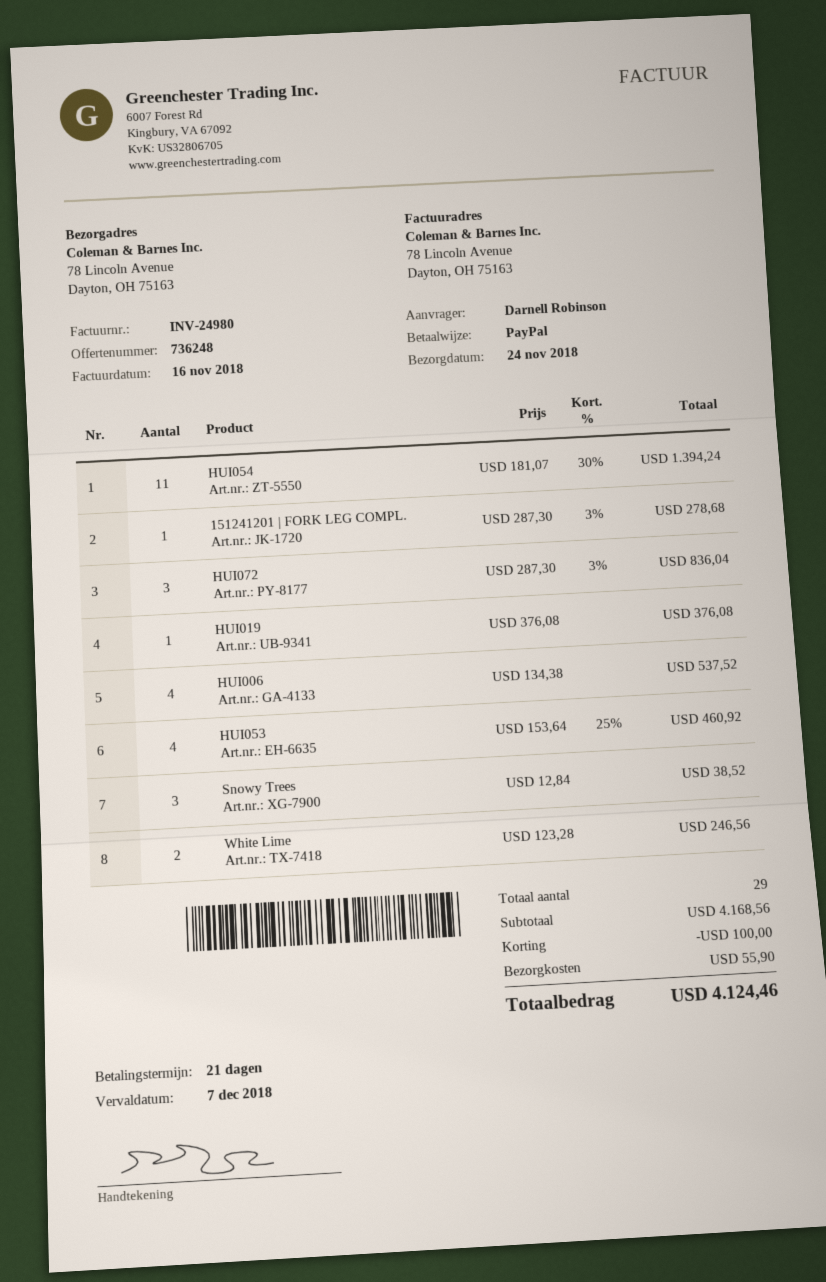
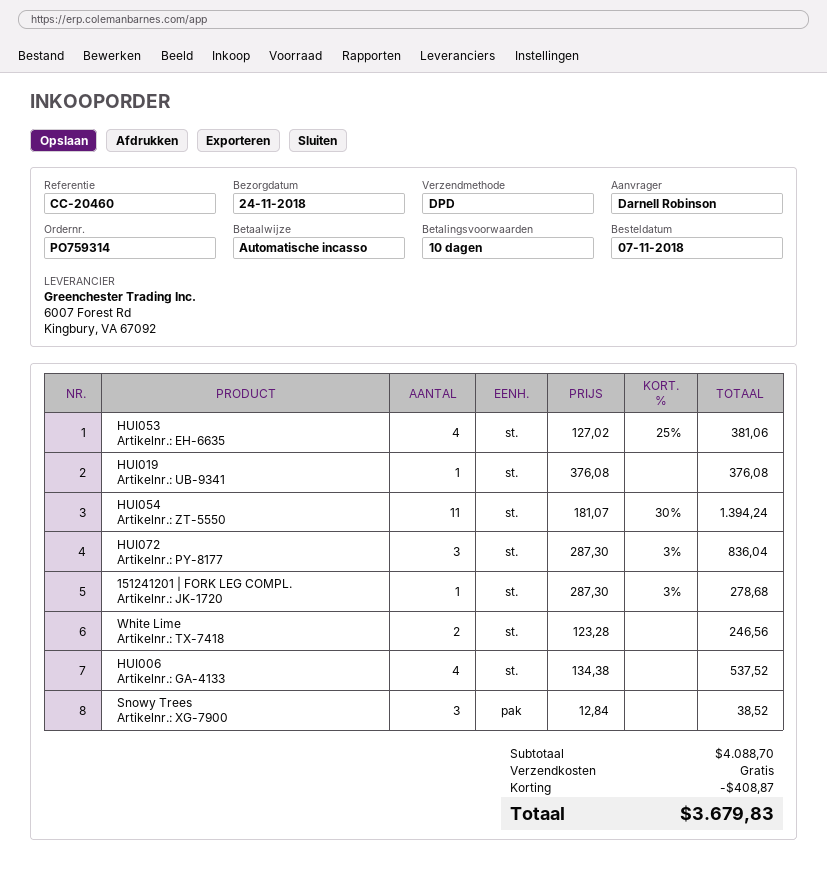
payment terms: 21 days -> 10 days
payment method: PayPal -> direct debit
HUI053: 4 x 153.64 - 25% = 460.92 -> 4 x 127.02 - 25% = 381.06
subtotal: 4168.56 -> 4088.70
discount: 100.00 -> 408.87
shipping: 55.90 -> 0.00
total: 4124.46 -> 3679.83

